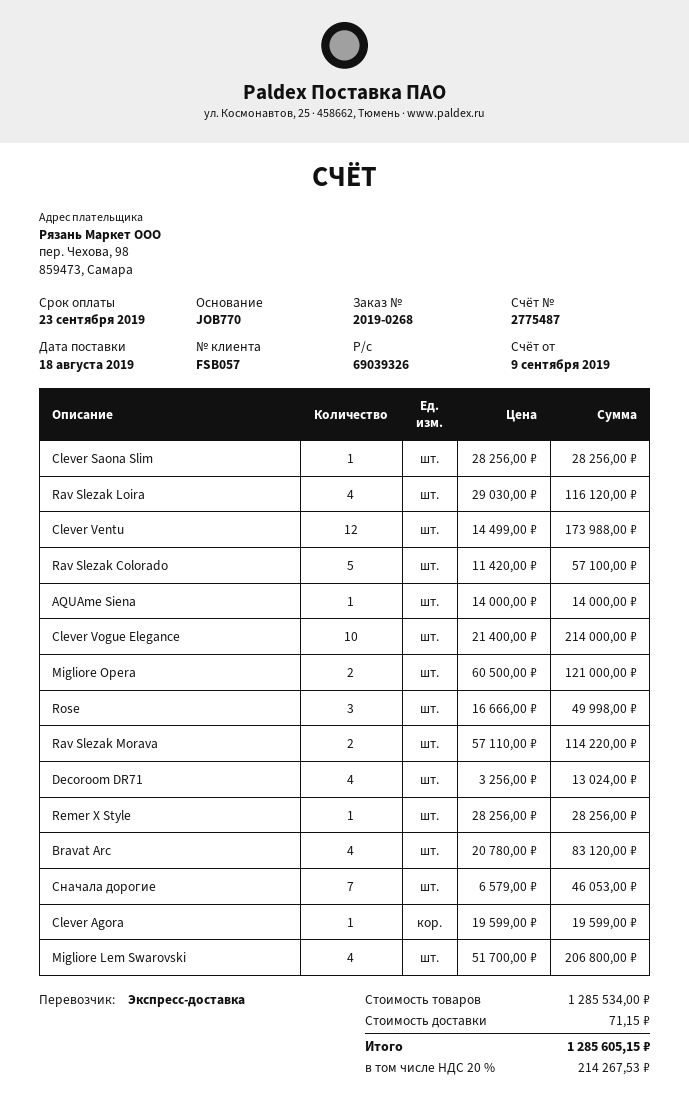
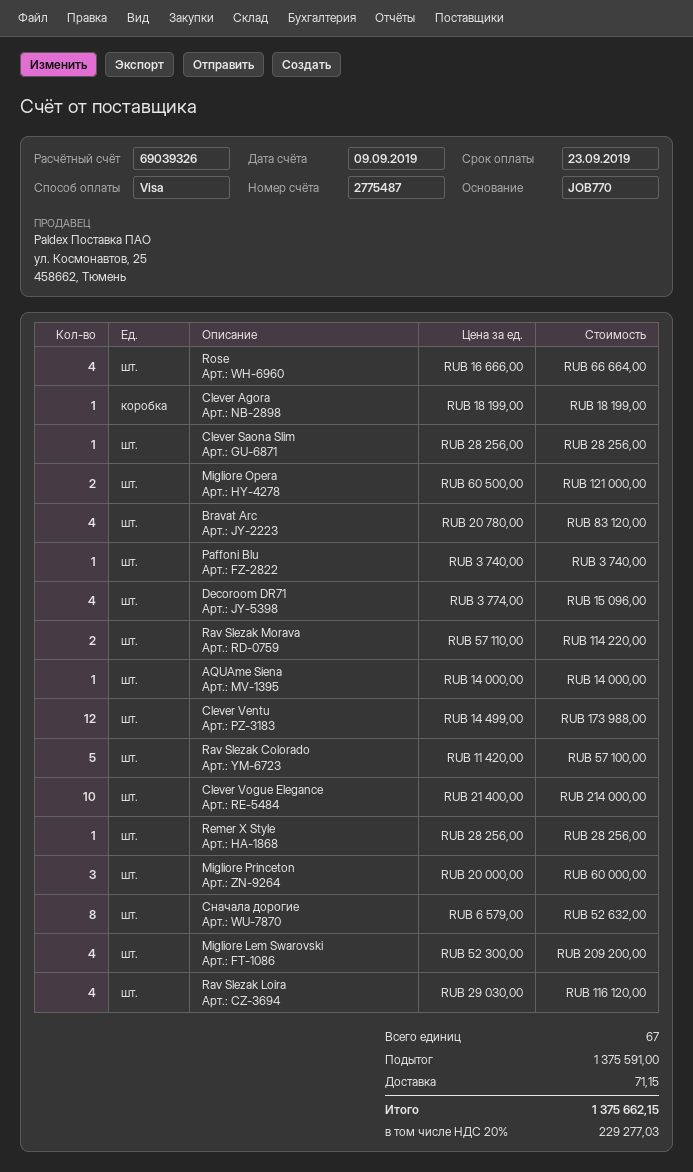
Rose: 3 x 16666.00 = 49998.00 -> 4 x 16666.00 = 66664.00
Decoroom DR71: 4 x 3256.00 = 13024.00 -> 4 x 3774.00 = 15096.00
Сначала дорогие: 7 x 6579.00 = 46053.00 -> 8 x 6579.00 = 52632.00
Clever Agora: 1 x 19599.00 = 19599.00 -> 1 x 18199.00 = 18199.00
Migliore Lem Swarovski: 4 x 51700.00 = 206800.00 -> 4 x 52300.00 = 209200.00
Paffoni Blu: none -> 1 x 3740.00 = 3740.00
Migliore Princeton: none -> 3 x 20000.00 = 60000.00
subtotal: 1285534.00 -> 1375591.00
tax: 20% = 214267.53 -> 20% = 229277.03
total: 1285605.15 -> 1375662.15

